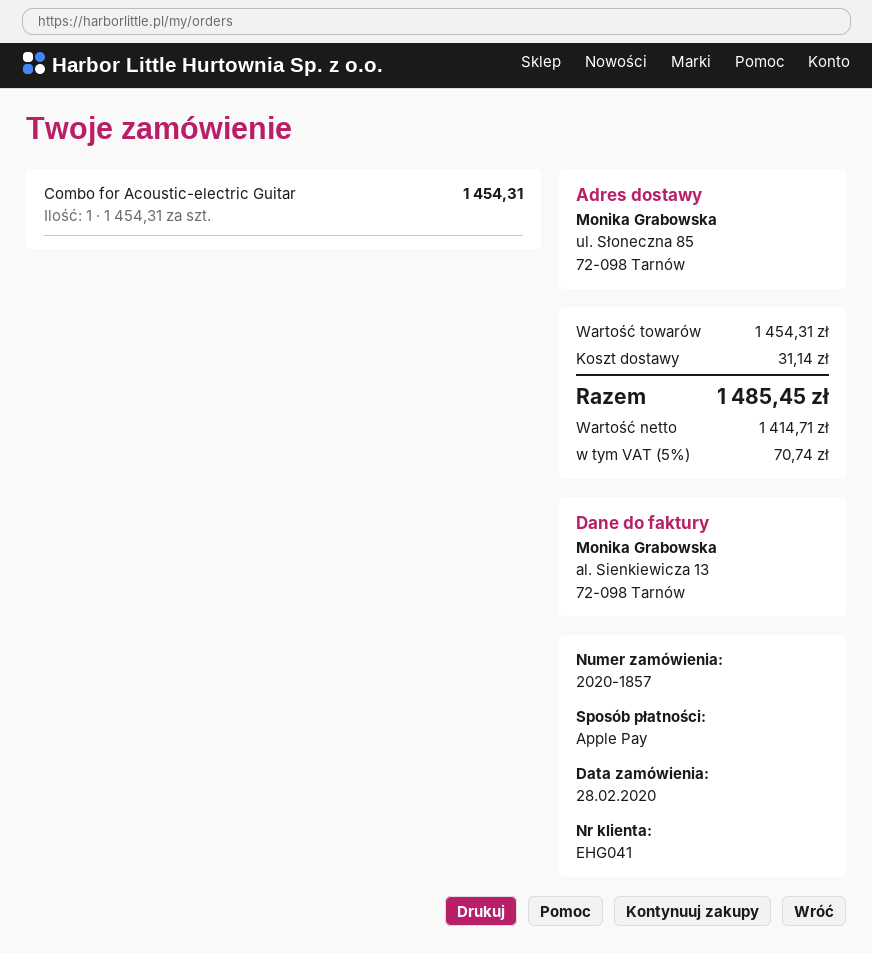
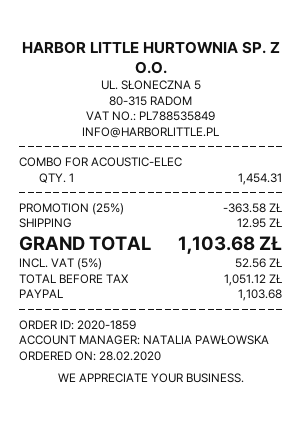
order number: 2020-1857 -> 2020-1859
payment method: Apple Pay -> PayPal
discount: none -> 25% = 363.58
shipping: 31.14 -> 12.95
net: 1414.71 -> 1051.12
tax: 5% = 70.74 -> 5% = 52.56
total: 1485.45 -> 1103.68

